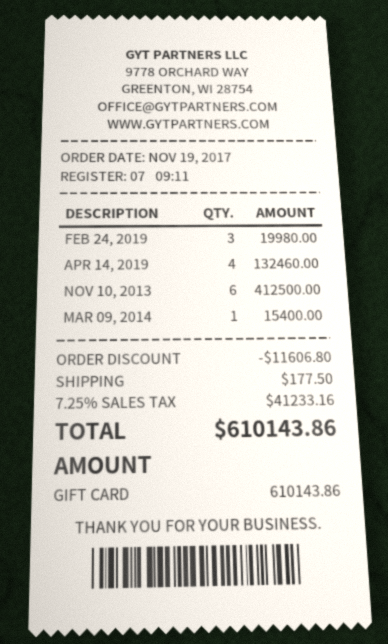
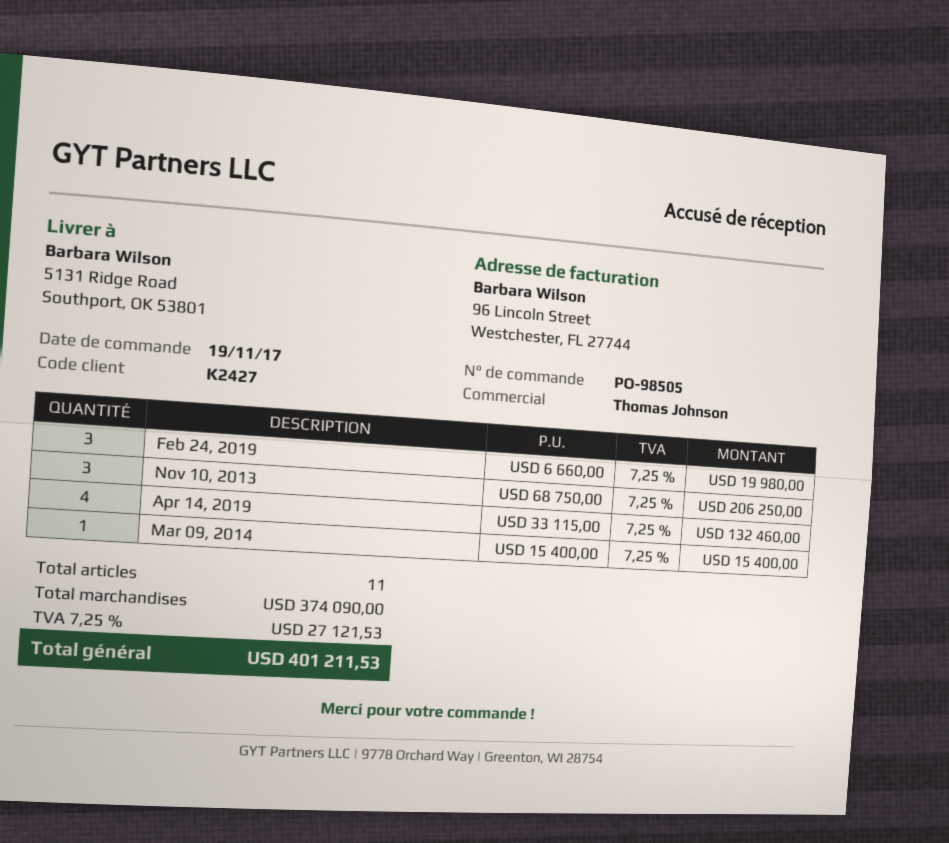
NOV 10, 2013: 6 for 412500.00 -> 3 for 206250.00
discount: 11606.80 -> none
shipping: 177.50 -> none
tax: 7.25% = 41233.16 -> 7.25% = 27121.53
total: 610143.86 -> 401211.53

